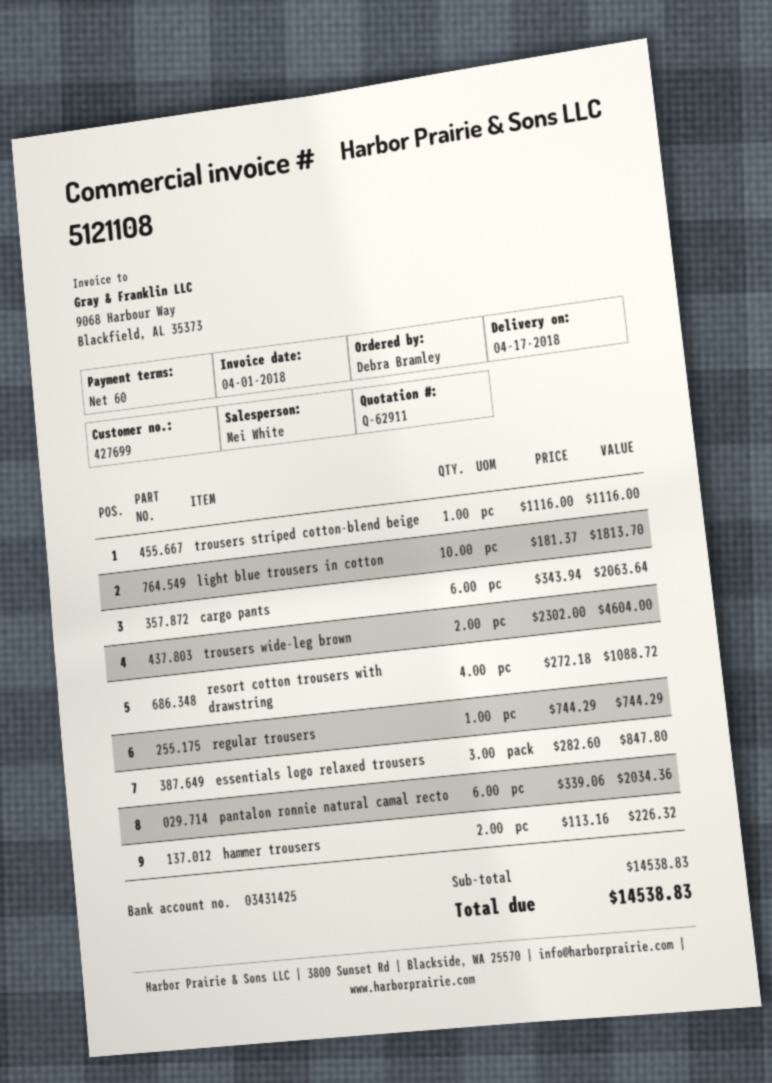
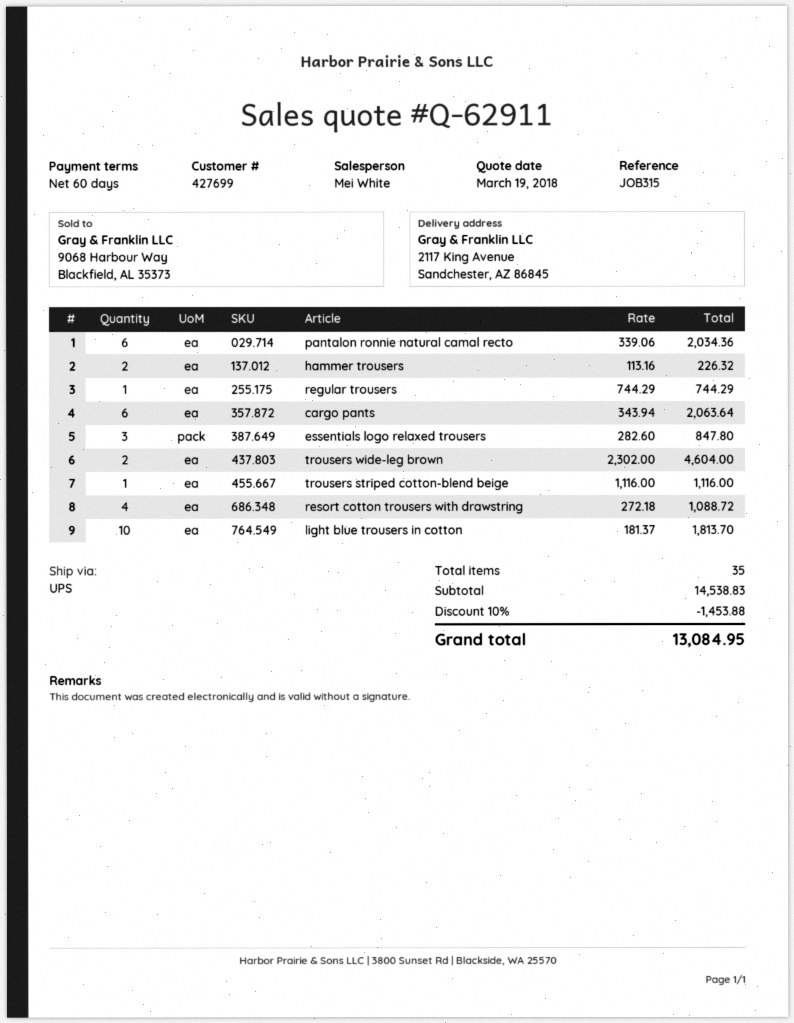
discount: none -> 10% = 1453.88
total: 14538.83 -> 13084.95

